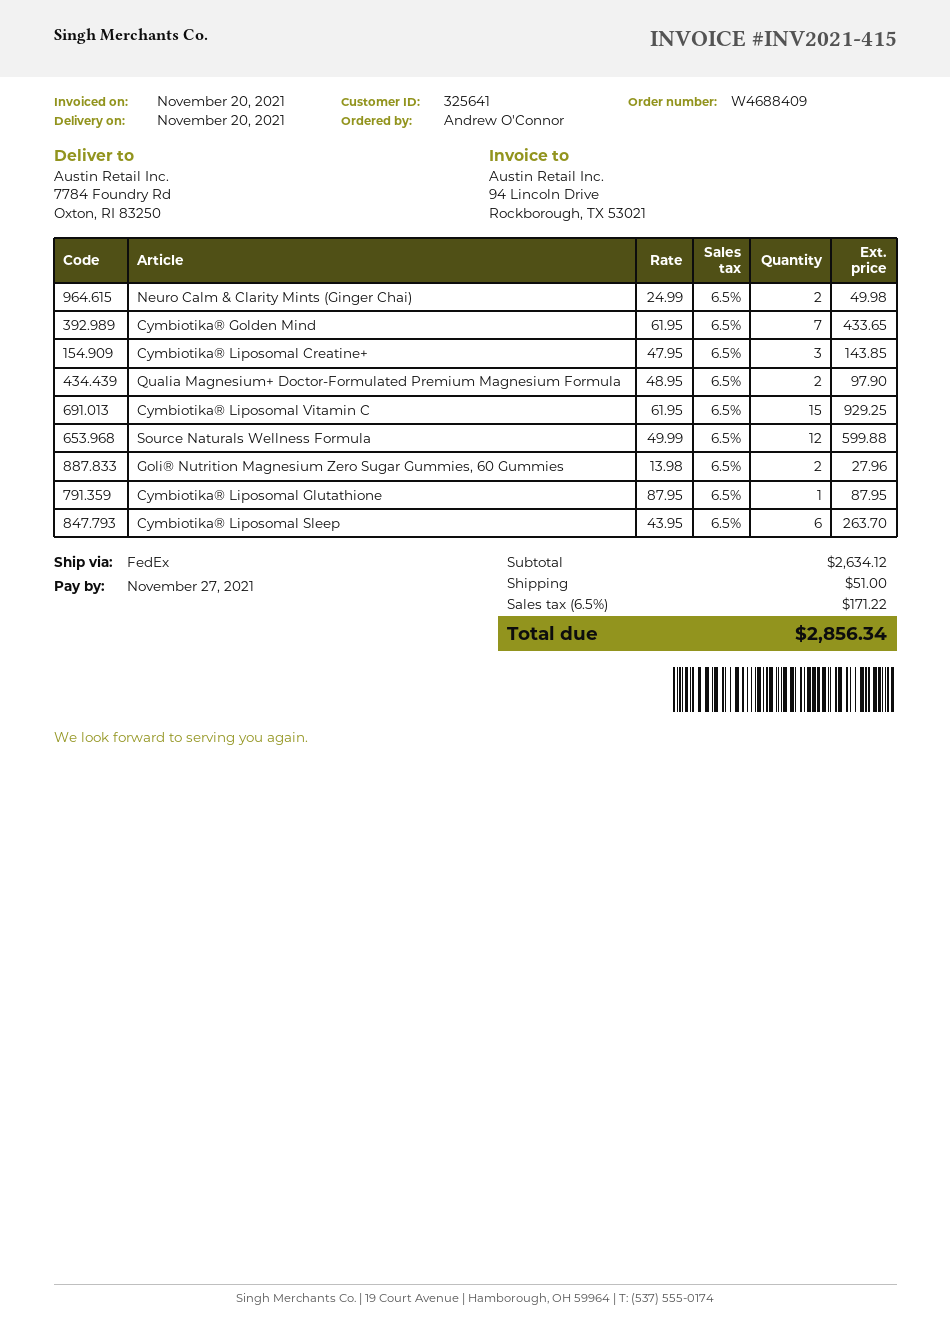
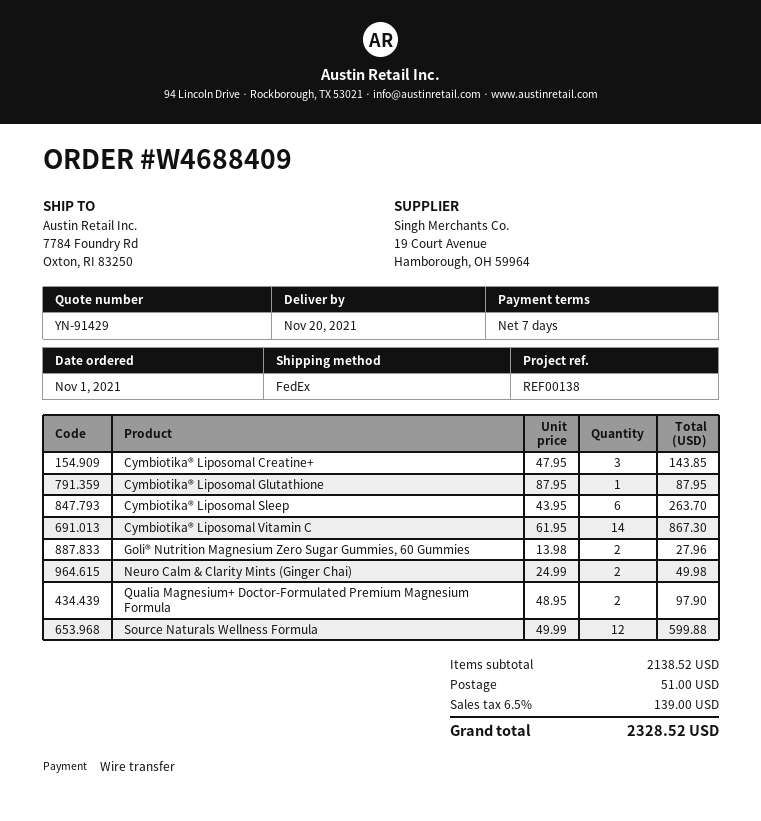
Cymbiotika® Golden Mind: 7 x 61.95 = 433.65 -> none
Cymbiotika® Liposomal Vitamin C: 15 x 61.95 = 929.25 -> 14 x 61.95 = 867.30
subtotal: 2634.12 -> 2138.52
tax: 6.5% = 171.22 -> 6.5% = 139.00
total: 2856.34 -> 2328.52

